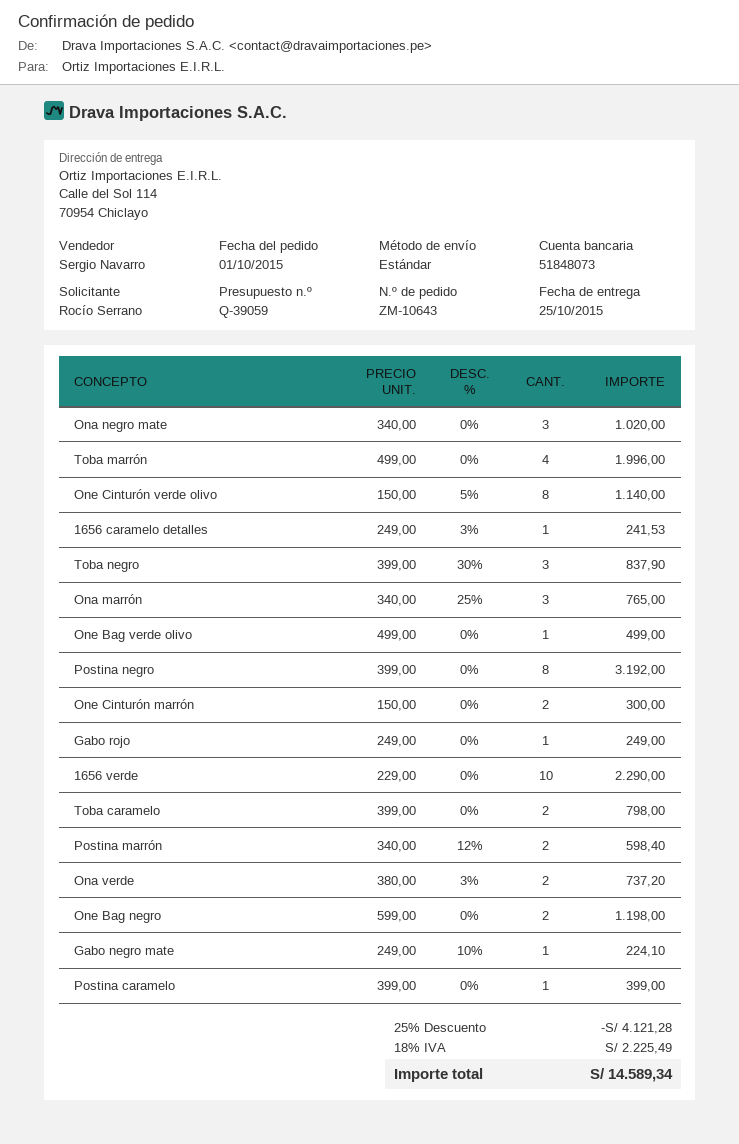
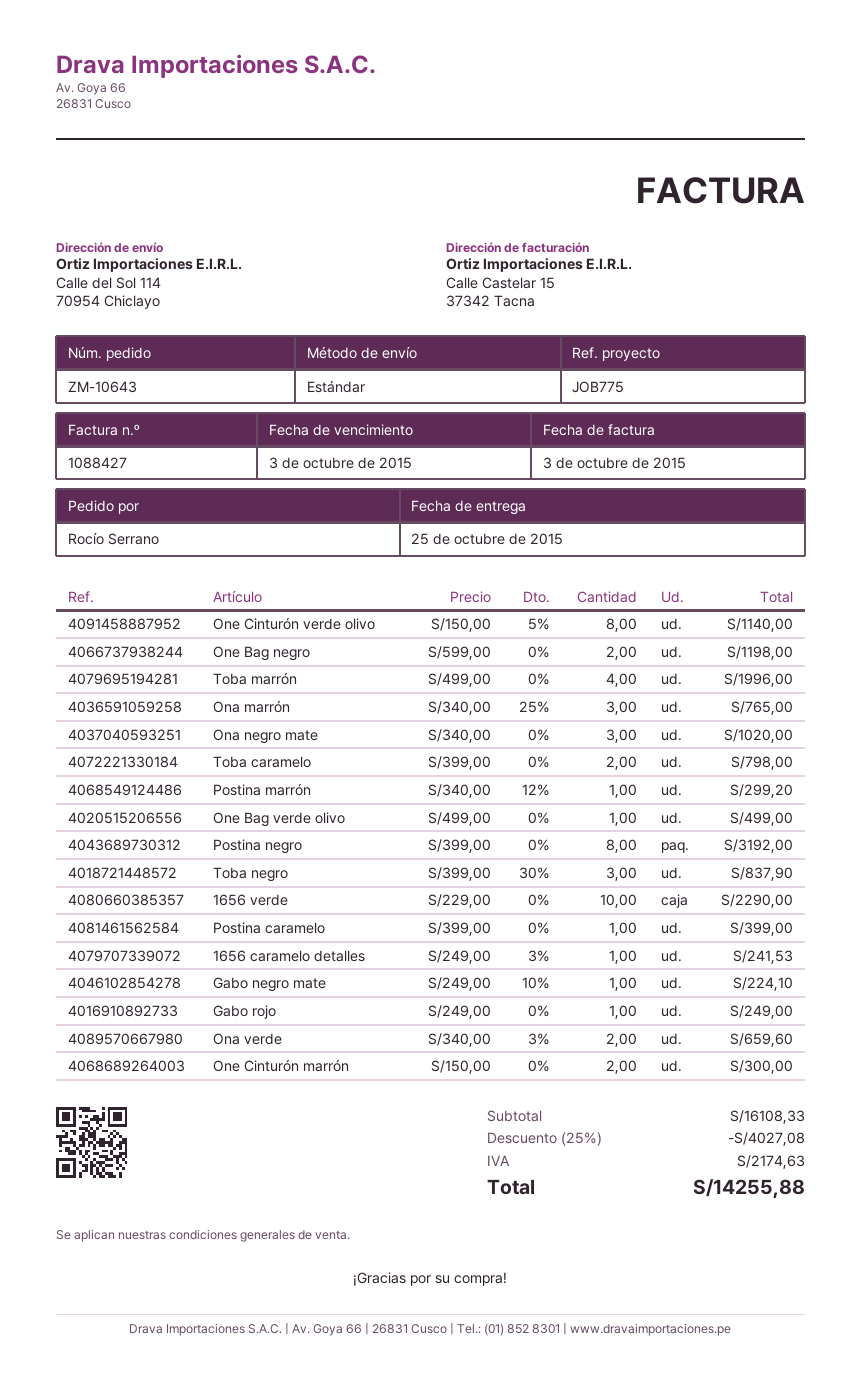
Postina marrón: 2 x 340.00 - 12% = 598.40 -> 1 x 340.00 - 12% = 299.20
Ona verde: 2 x 380.00 - 3% = 737.20 -> 2 x 340.00 - 3% = 659.60
discount: 25% = 4121.28 -> 25% = 4027.08
tax: 2225.49 -> 2174.63
total: 14589.34 -> 14255.88

